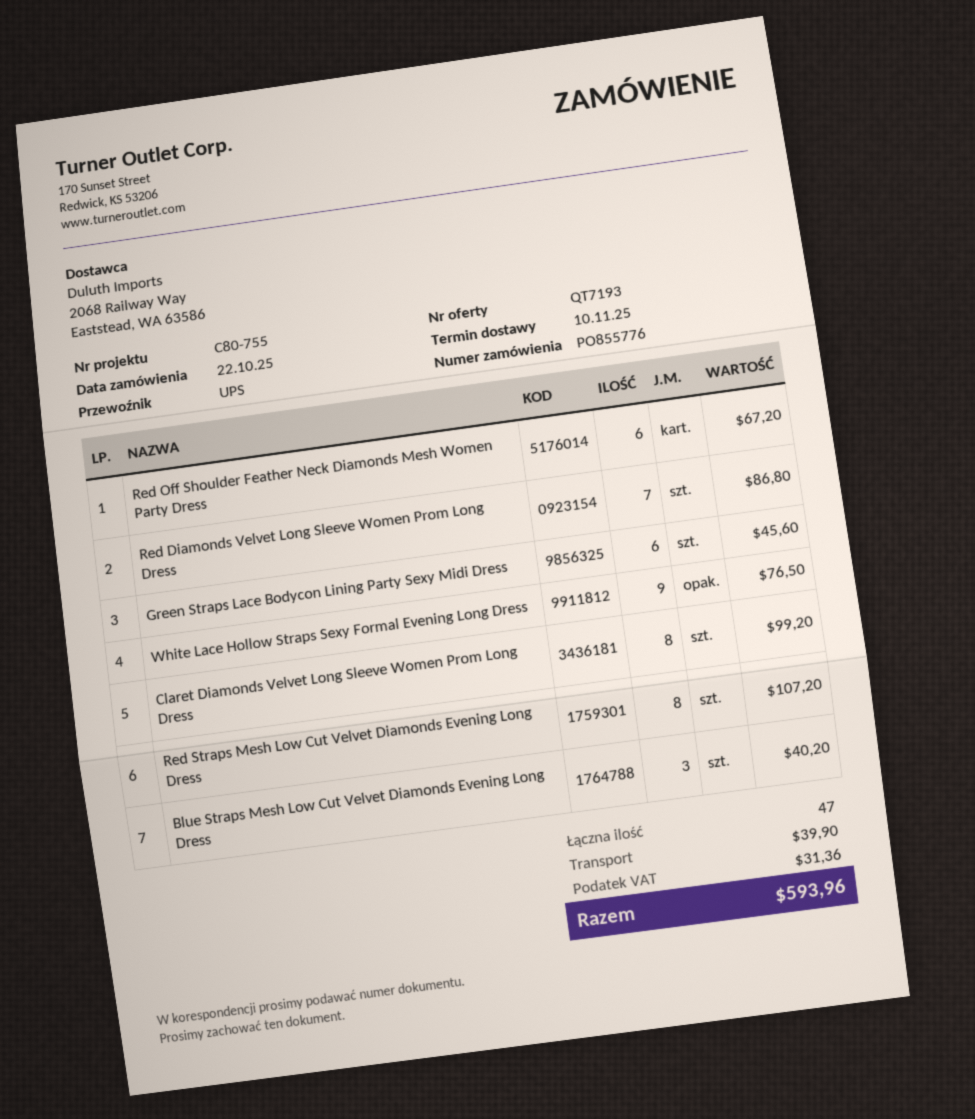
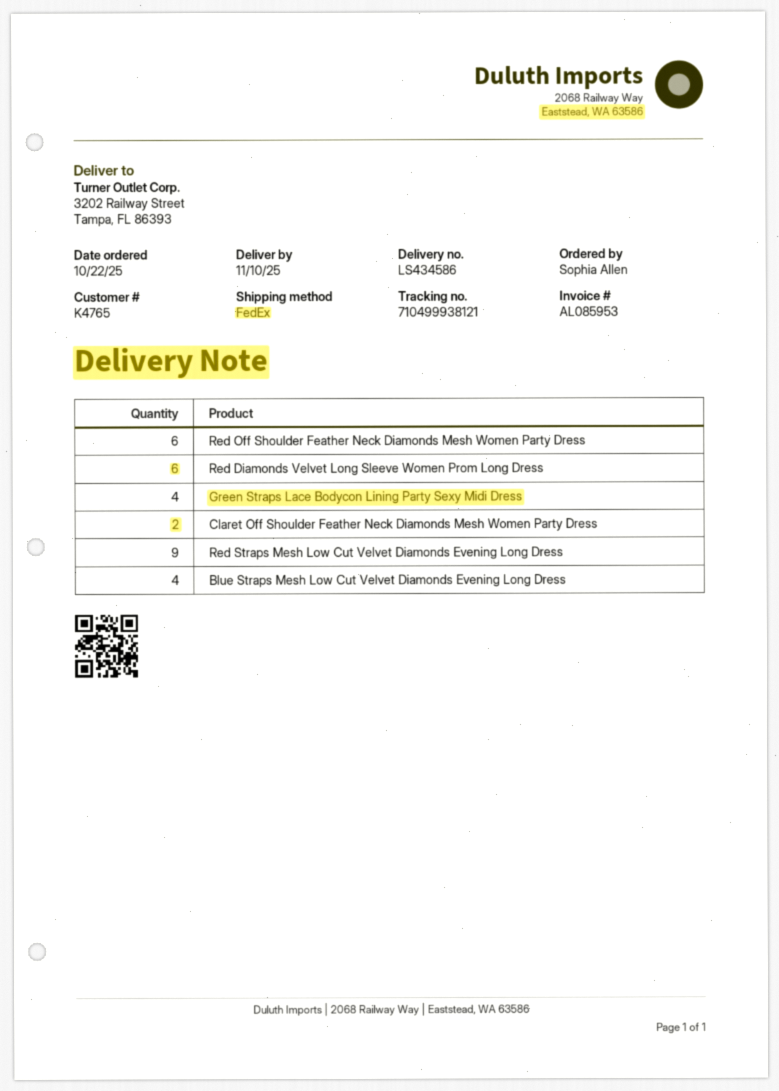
shipping method: UPS -> FedEx
Red Diamonds Velvet Long Sleeve Women Prom Long Dress: 7 -> 6
Green Straps Lace Bodycon Lining Party Sexy Midi Dress: 6 -> 4
White Lace Hollow Straps Sexy Formal Evening Long Dress: 9 -> none
Claret Diamonds Velvet Long Sleeve Women Prom Long Dress: 8 -> none
Red Straps Mesh Low Cut Velvet Diamonds Evening Long Dress: 8 -> 9
Blue Straps Mesh Low Cut Velvet Diamonds Evening Long Dress: 3 -> 4
Claret Off Shoulder Feather Neck Diamonds Mesh Women Party Dress: none -> 2

